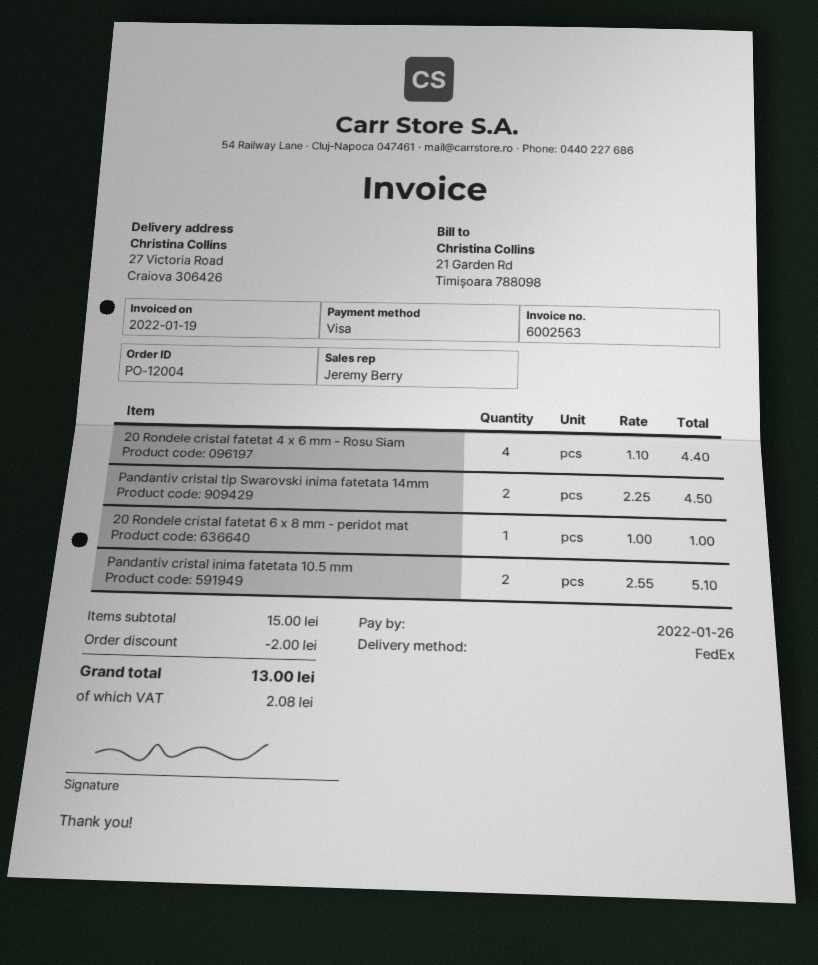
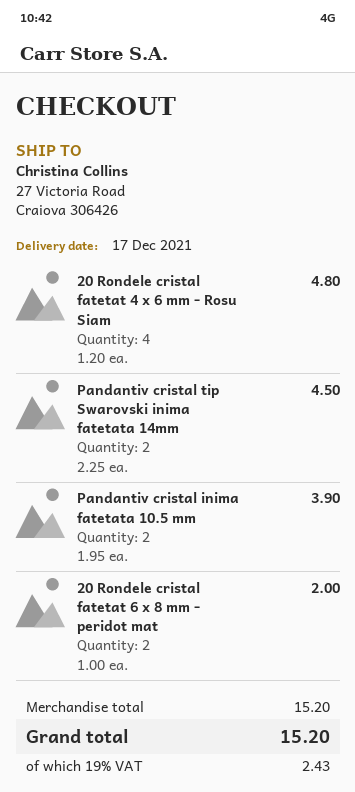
20 Rondele cristal fatetat 4 x 6 mm - Rosu Siam: 4 x 1.10 = 4.40 -> 4 x 1.20 = 4.80
20 Rondele cristal fatetat 6 x 8 mm - peridot mat: 1 x 1.00 = 1.00 -> 2 x 1.00 = 2.00
Pandantiv cristal inima fatetata 10.5 mm: 2 x 2.55 = 5.10 -> 2 x 1.95 = 3.90
subtotal: 15.00 -> 15.20
discount: 2.00 -> none
tax: 2.08 -> 2.43
total: 13.00 -> 15.20

